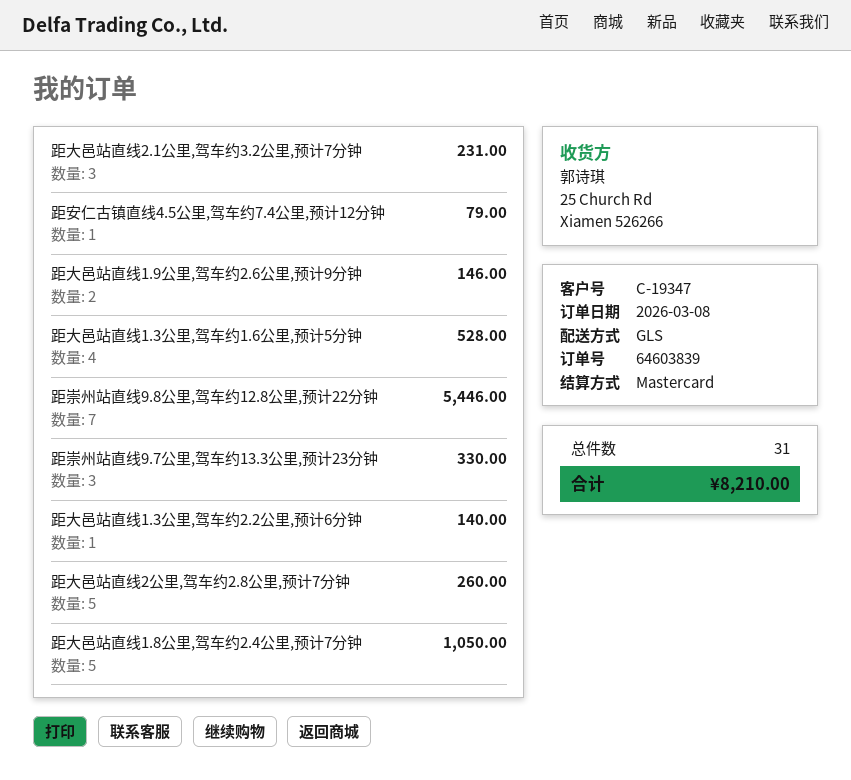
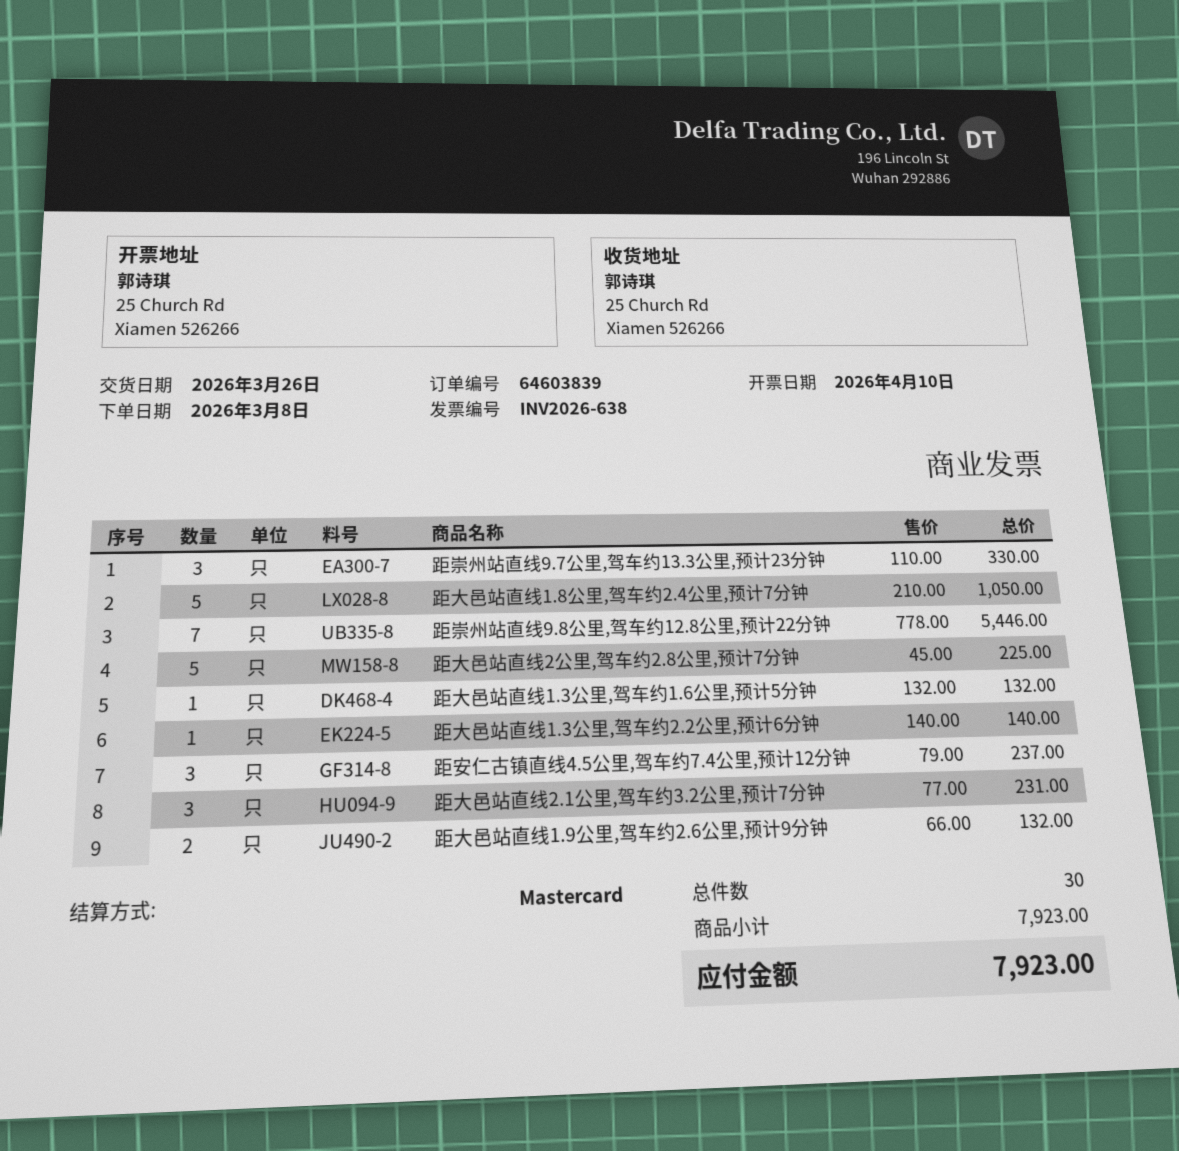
距安仁古镇直线4.5公里,驾车约7.4公里,预计12分钟: 1 for 79.00 -> 3 for 237.00
距大邑站直线1.9公里,驾车约2.6公里,预计9分钟: 2 for 146.00 -> 2 for 132.00
距大邑站直线1.3公里,驾车约1.6公里,预计5分钟: 4 for 528.00 -> 1 for 132.00
距大邑站直线2公里,驾车约2.8公里,预计7分钟: 5 for 260.00 -> 5 for 225.00
total quantity: 31 -> 30
total: 8210.00 -> 7923.00

